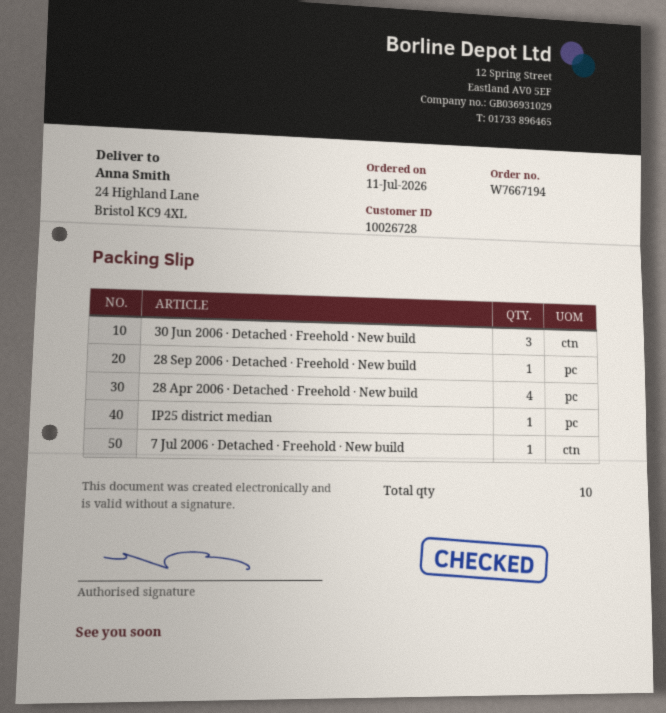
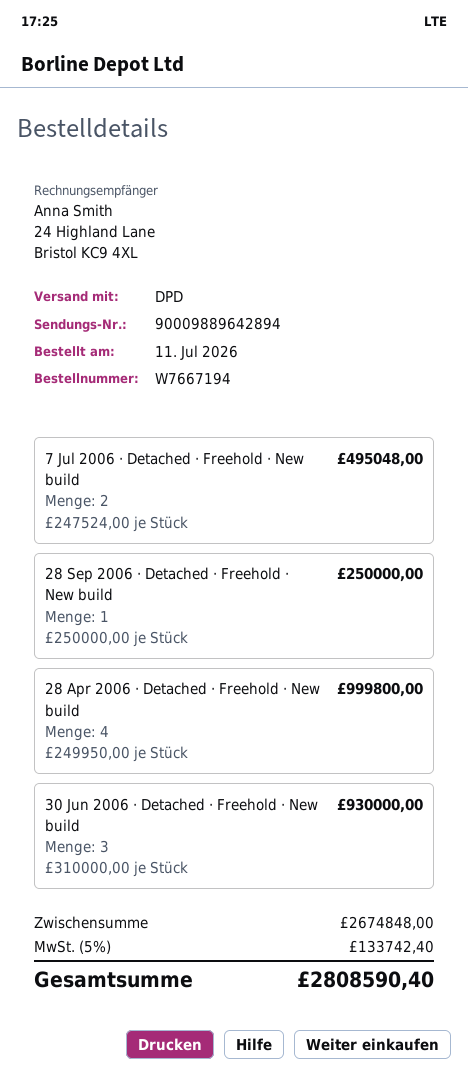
IP25 district median: 1 -> none
7 Jul 2006 · Detached · Freehold · New build: 1 -> 2

